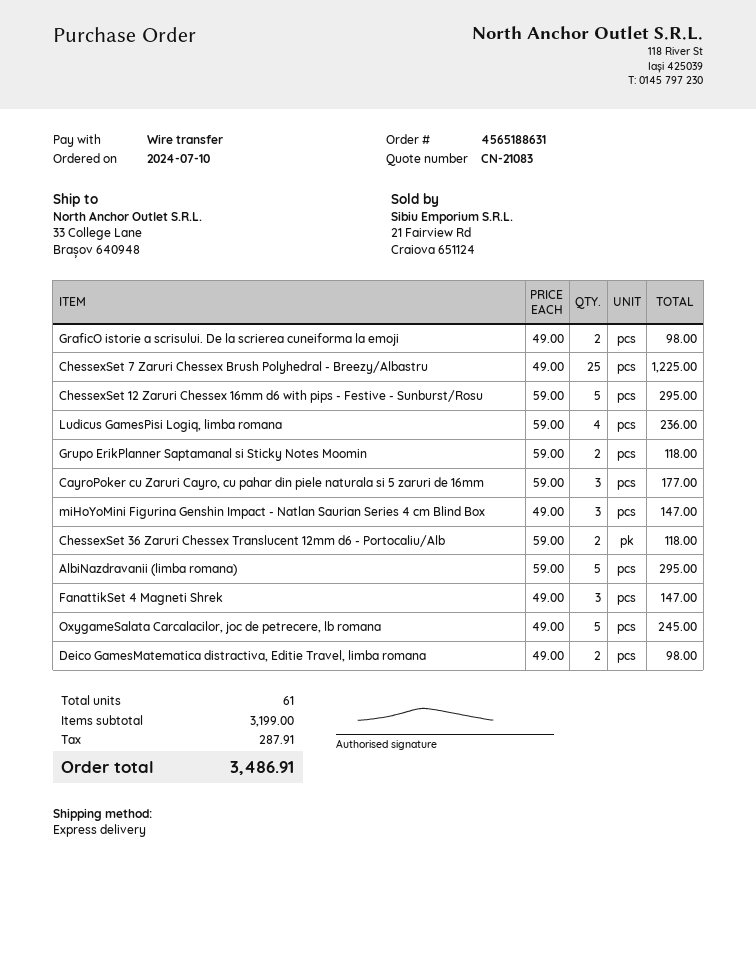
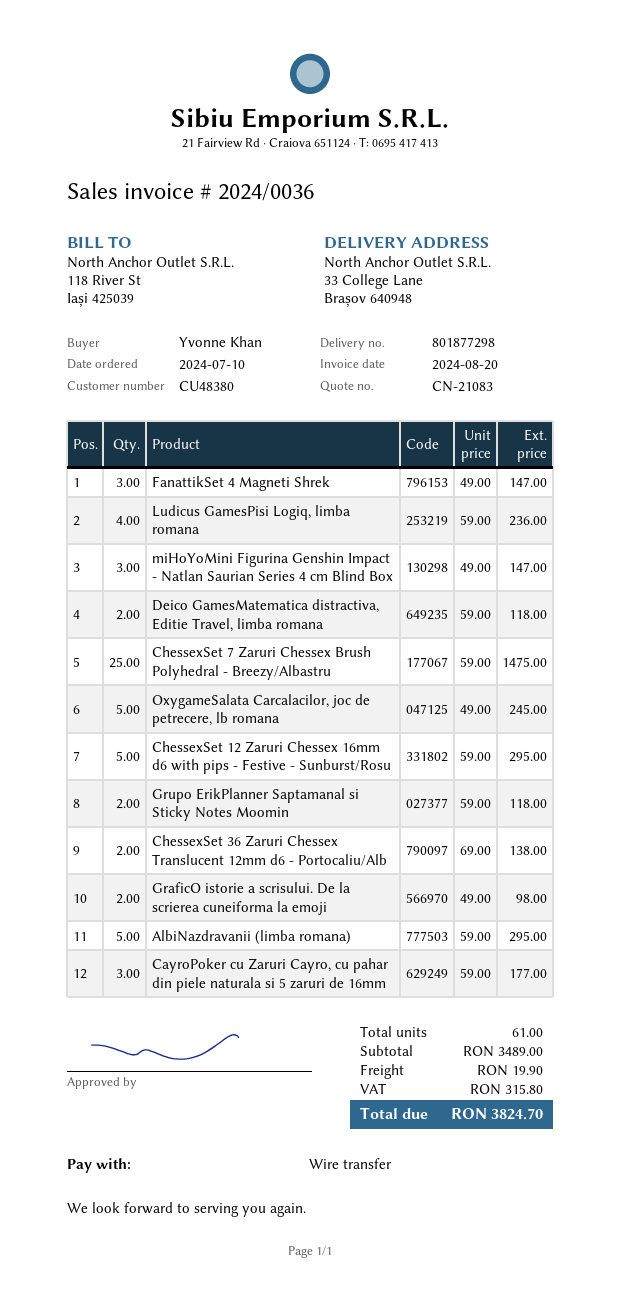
ChessexSet 7 Zaruri Chessex Brush Polyhedral - Breezy/Albastru: 25 x 49.00 = 1225.00 -> 25 x 59.00 = 1475.00
ChessexSet 36 Zaruri Chessex Translucent 12mm d6 - Portocaliu/Alb: 2 x 59.00 = 118.00 -> 2 x 69.00 = 138.00
Deico GamesMatematica distractiva, Editie Travel, limba romana: 2 x 49.00 = 98.00 -> 2 x 59.00 = 118.00
subtotal: 3199.00 -> 3489.00
shipping: none -> 19.90
tax: 287.91 -> 315.80
total: 3486.91 -> 3824.70

